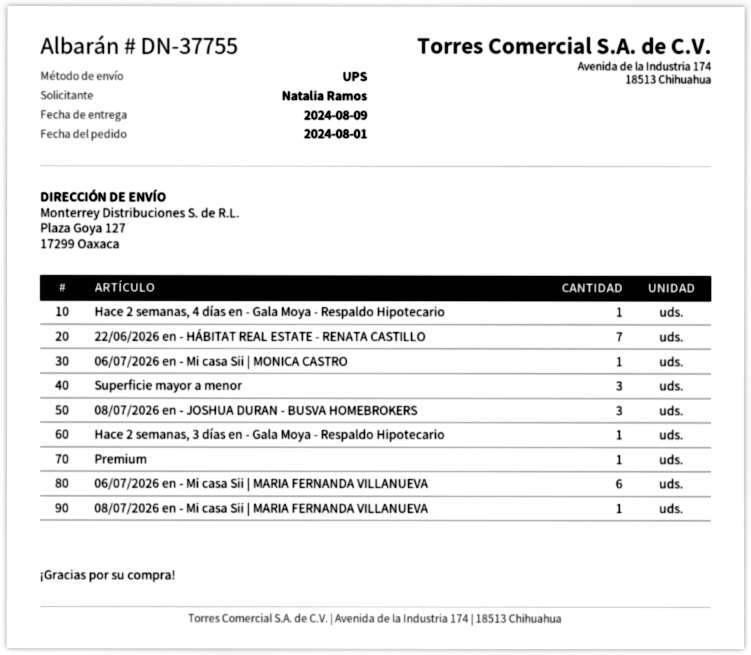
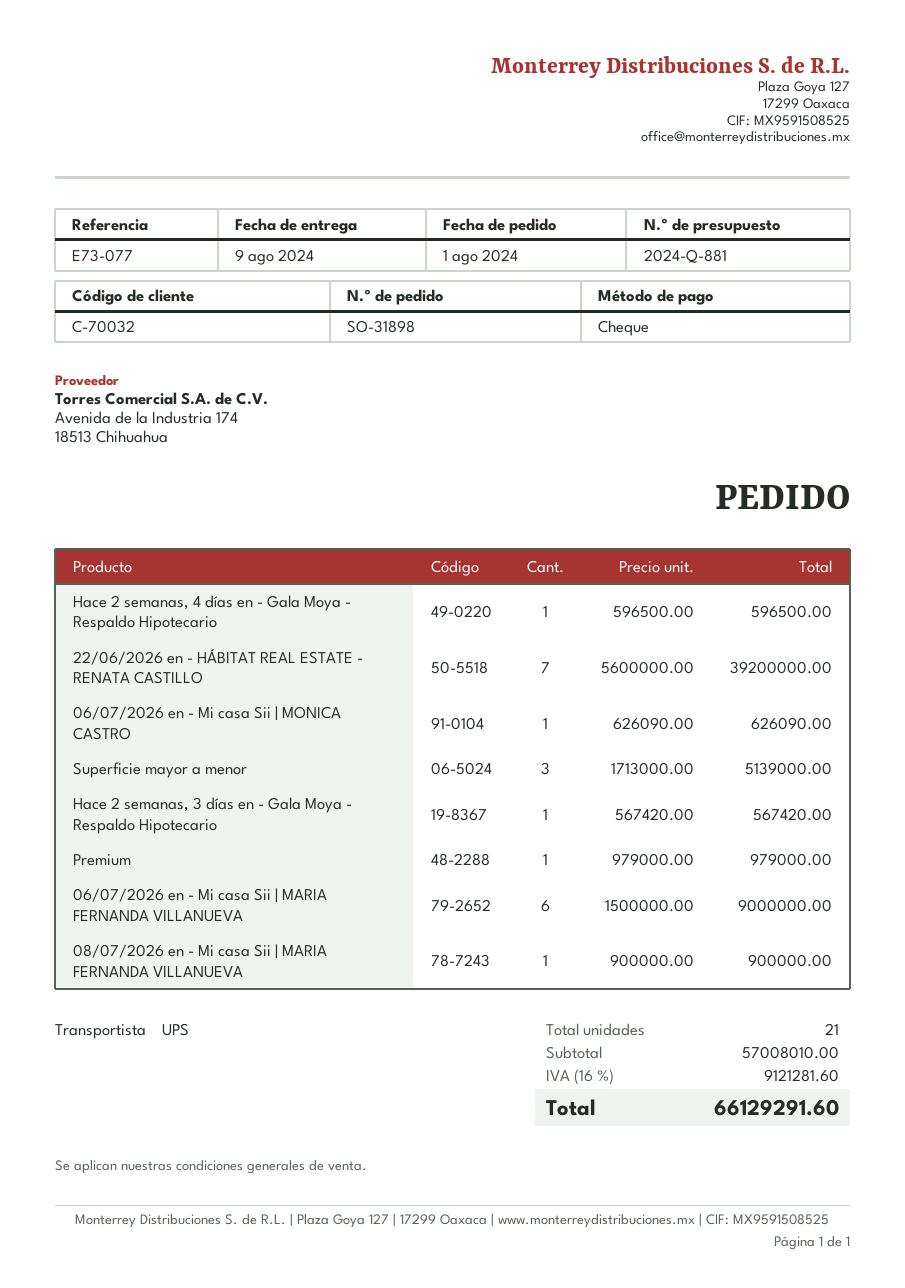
08/07/2026 en - JOSHUA DURAN - BUSVA HOMEBROKERS: 3 -> none

